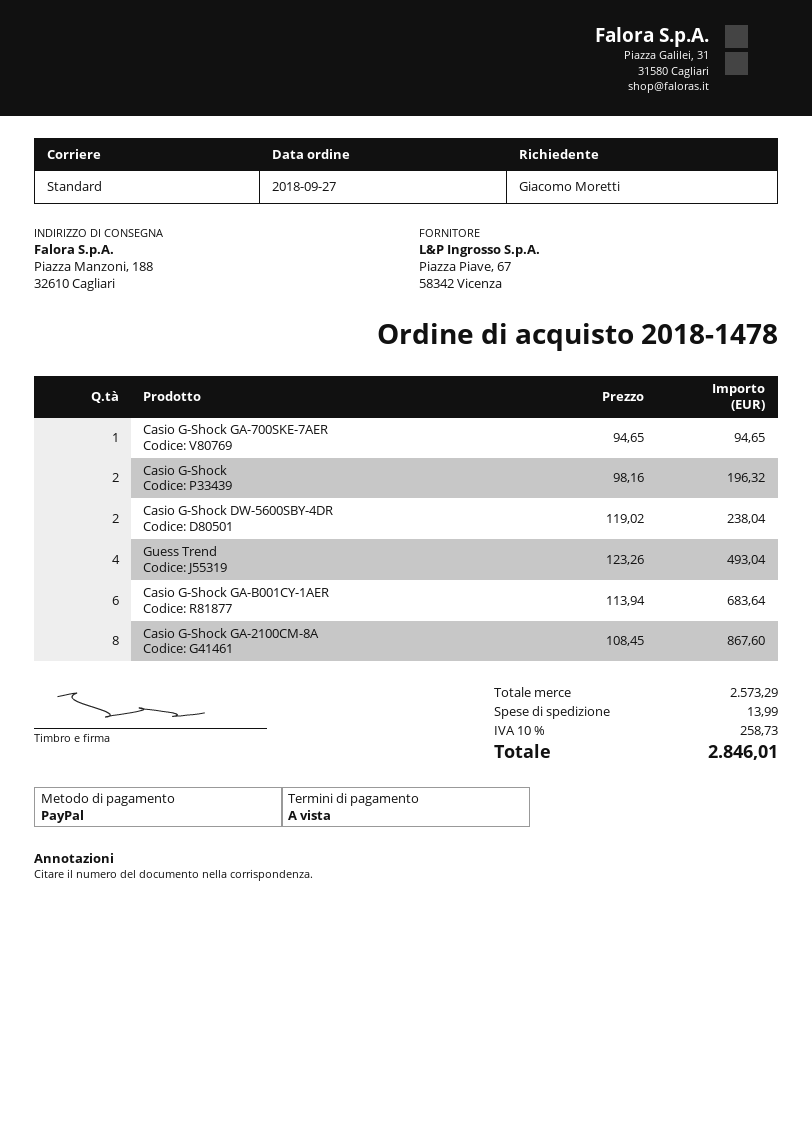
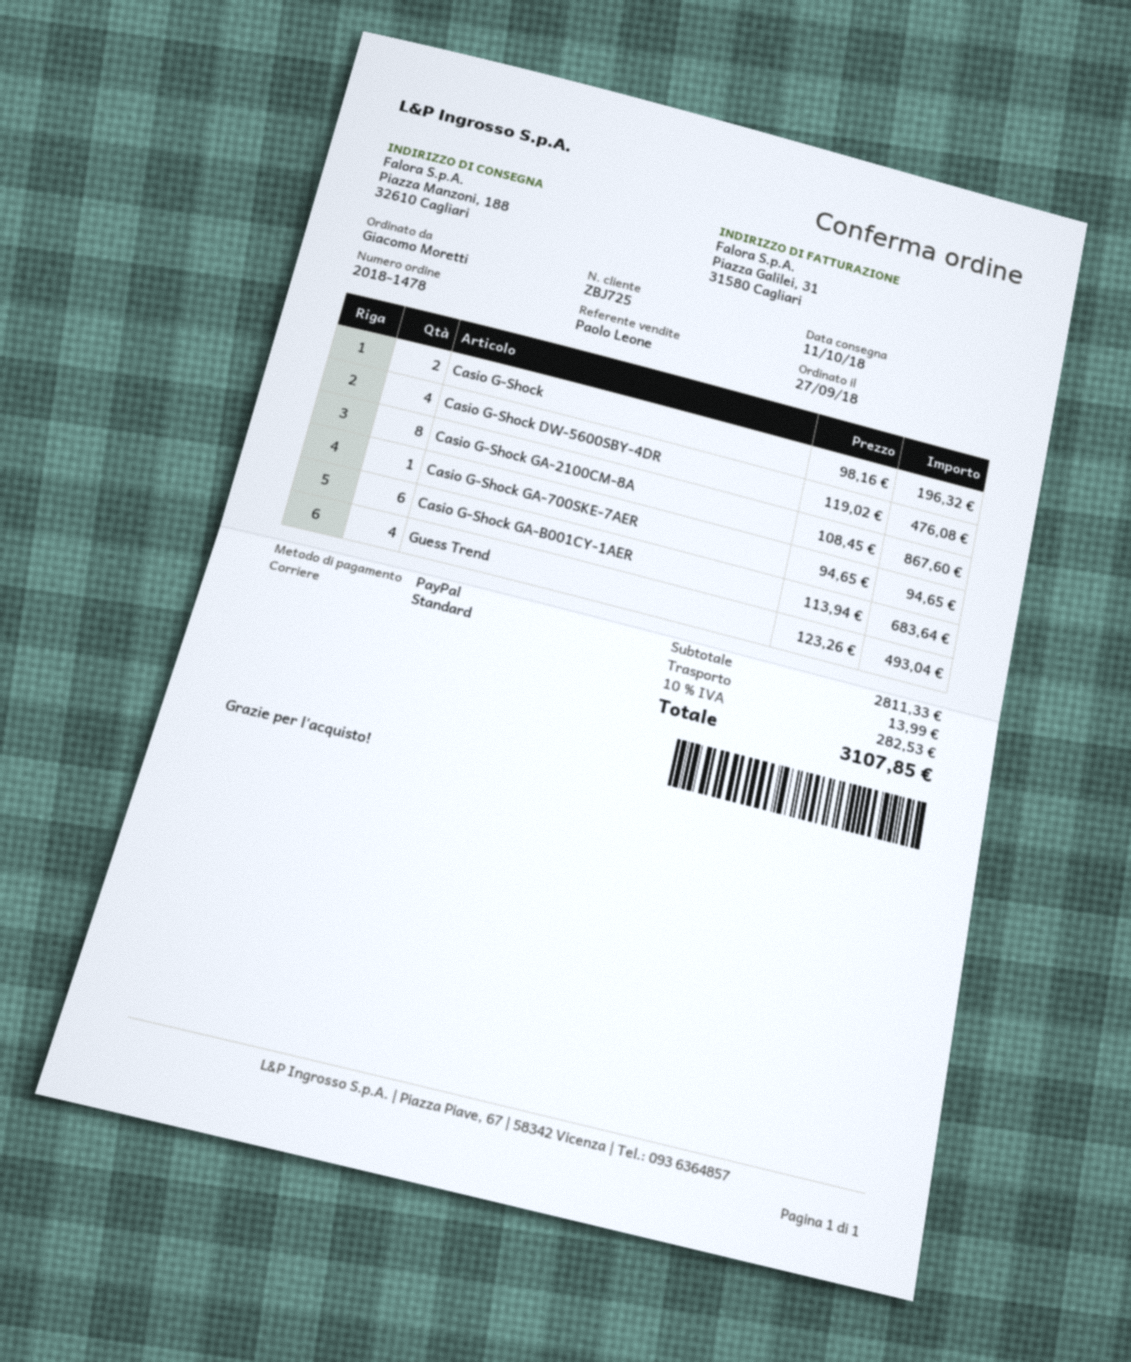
Casio G-Shock DW-5600SBY-4DR: 2 x 119.02 = 238.04 -> 4 x 119.02 = 476.08
subtotal: 2573.29 -> 2811.33
tax: 10% = 258.73 -> 10% = 282.53
total: 2846.01 -> 3107.85

